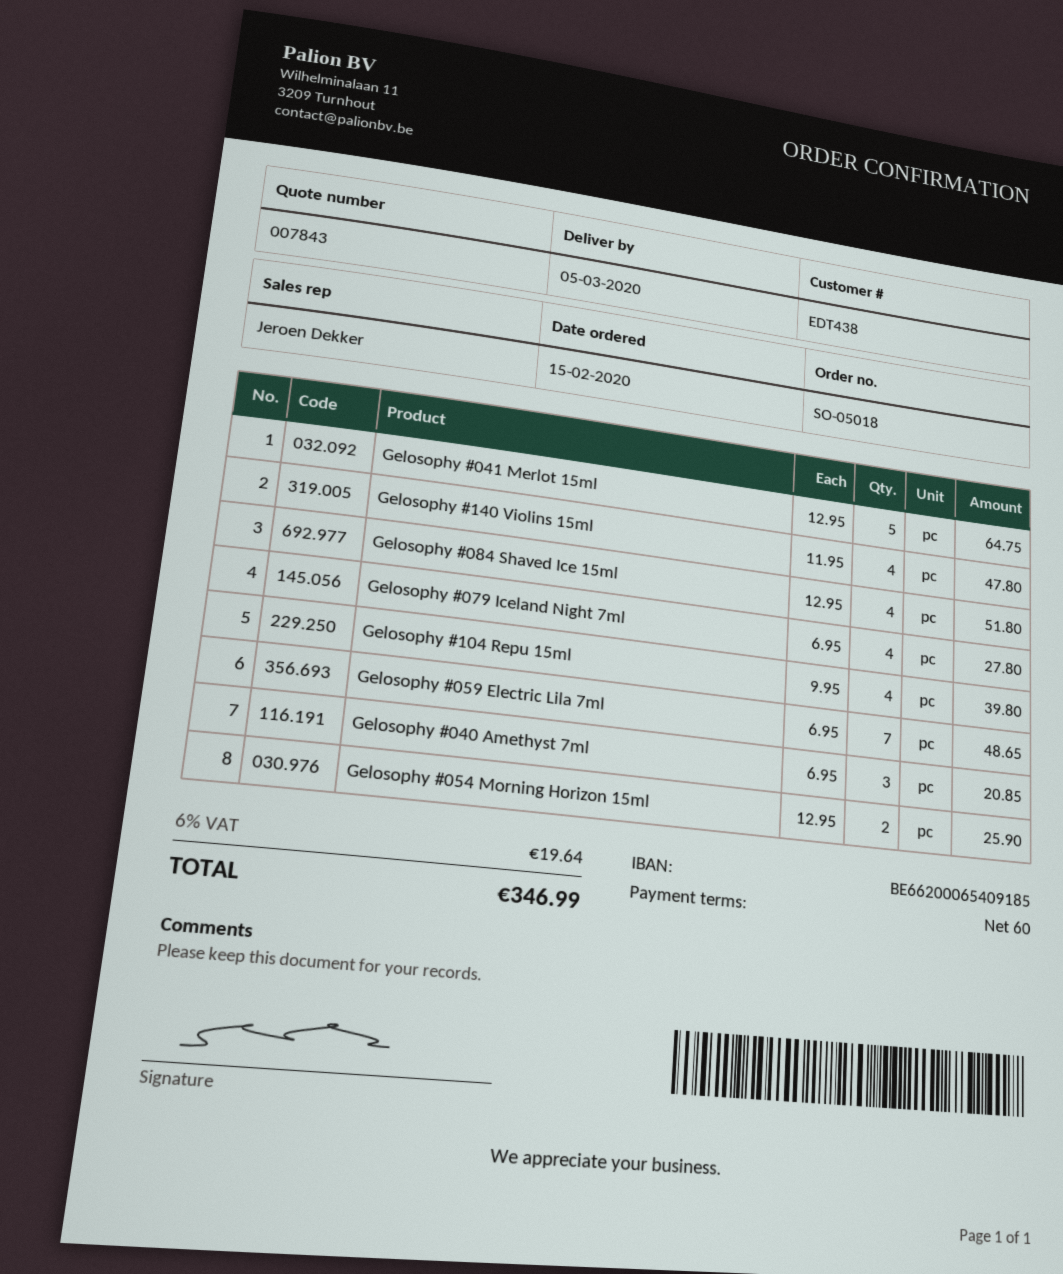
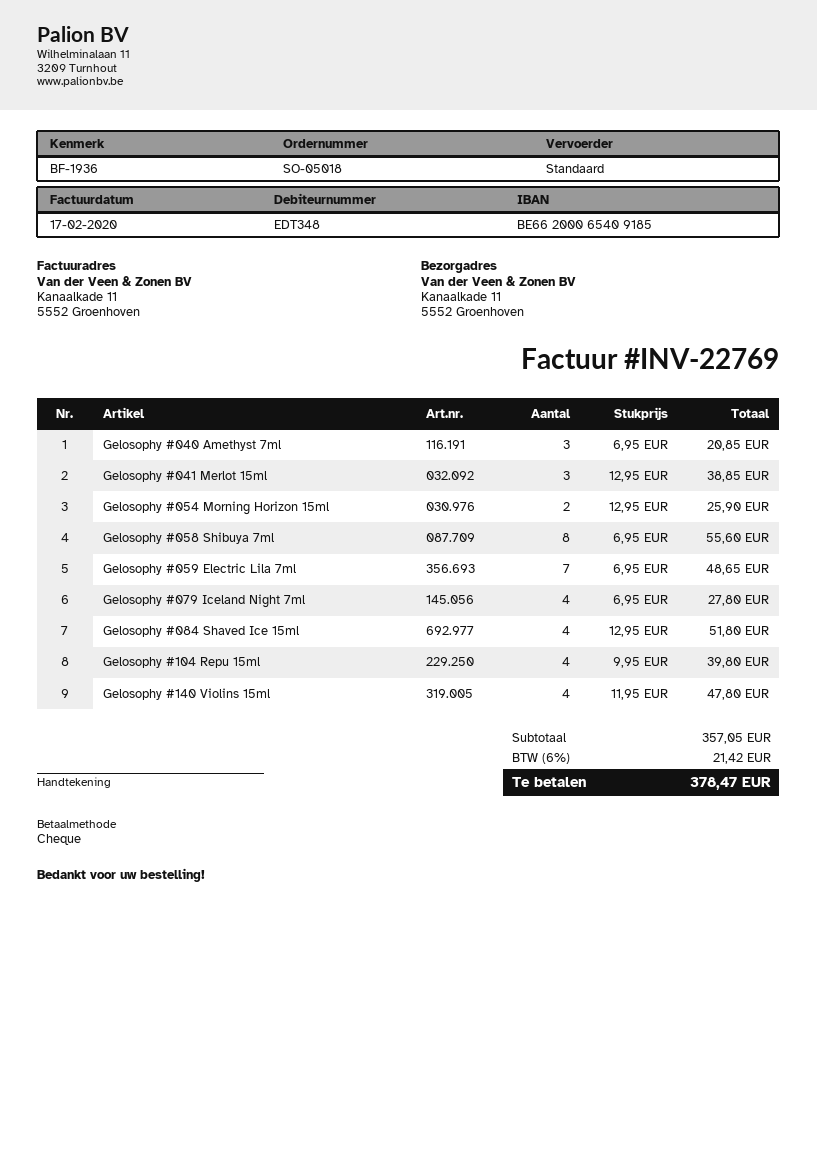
customer number: EDT438 -> EDT348
Gelosophy #041 Merlot 15ml: 5 x 12.95 = 64.75 -> 3 x 12.95 = 38.85
Gelosophy #058 Shibuya 7ml: none -> 8 x 6.95 = 55.60
tax: 6% = 19.64 -> 6% = 21.42
total: 346.99 -> 378.47

